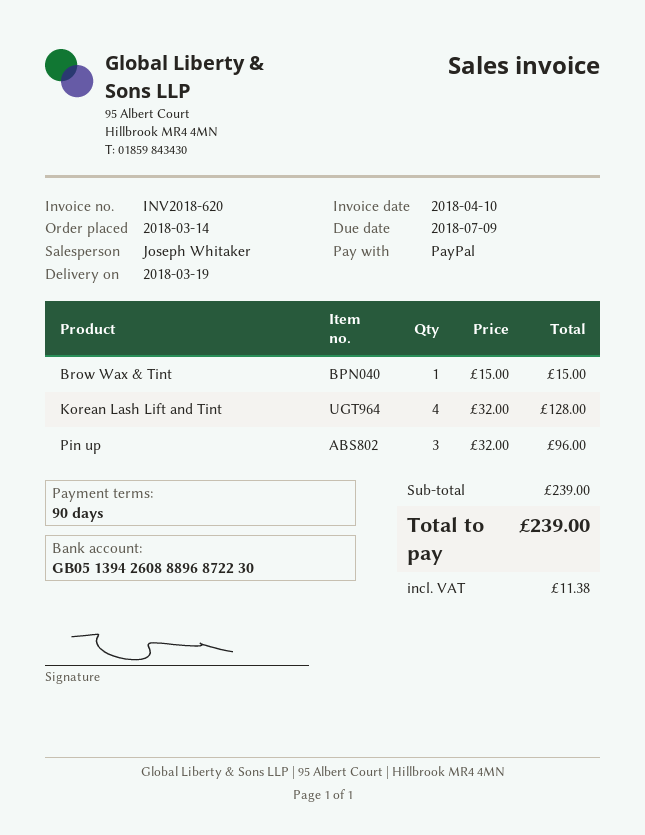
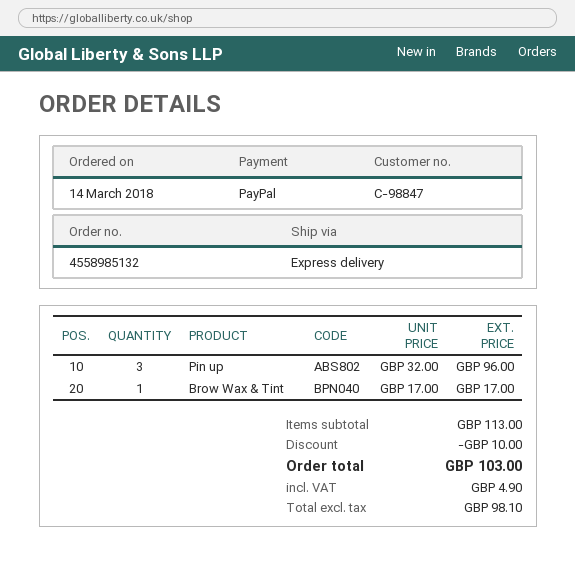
Brow Wax & Tint: 1 x 15.00 = 15.00 -> 1 x 17.00 = 17.00
Korean Lash Lift and Tint: 4 x 32.00 = 128.00 -> none
subtotal: 239.00 -> 113.00
discount: none -> 10.00
tax: 11.38 -> 4.90
total: 239.00 -> 103.00

